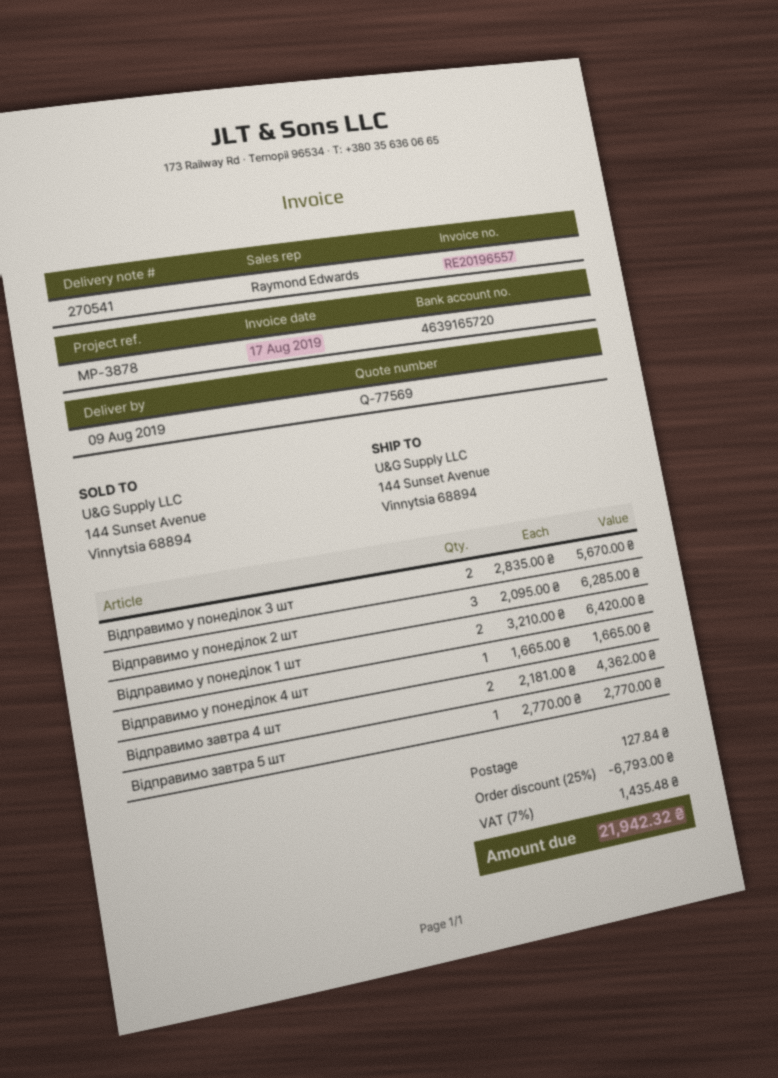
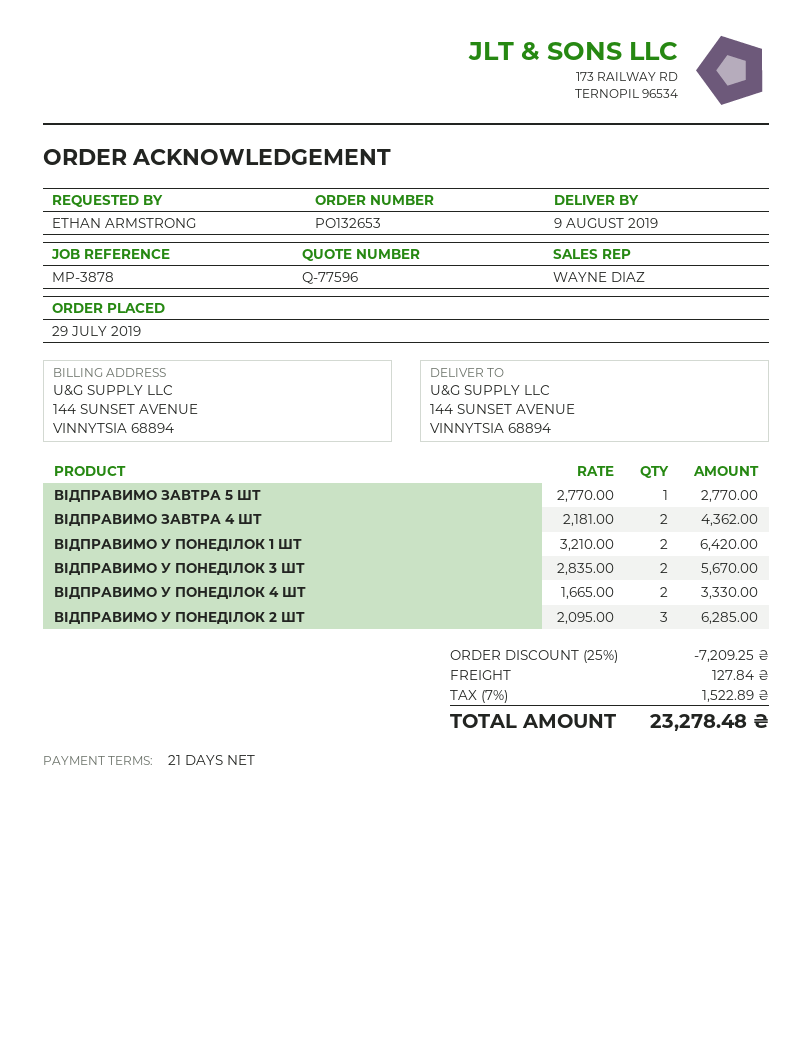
quote number: Q-77569 -> Q-77596
sales rep: Raymond Edwards -> WAYNE DIAZ
Відправимо у понеділок 4 шт: 1 x 1665.00 = 1665.00 -> 2 x 1665.00 = 3330.00
discount: 25% = 6793.00 -> 25% = 7209.25
tax: 7% = 1435.48 -> 7% = 1522.89
total: 21942.32 -> 23278.48

